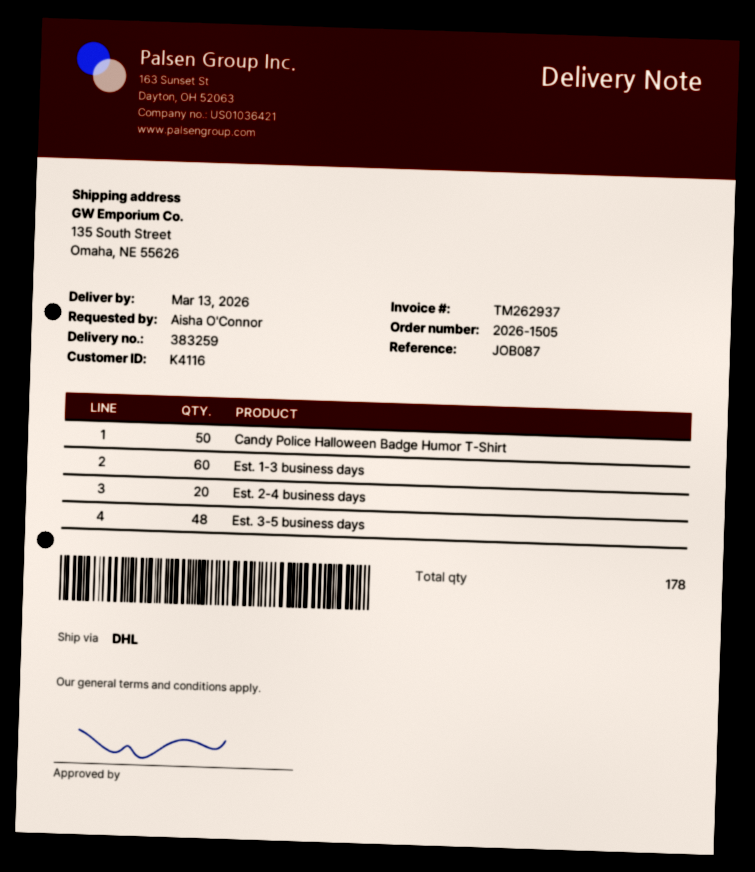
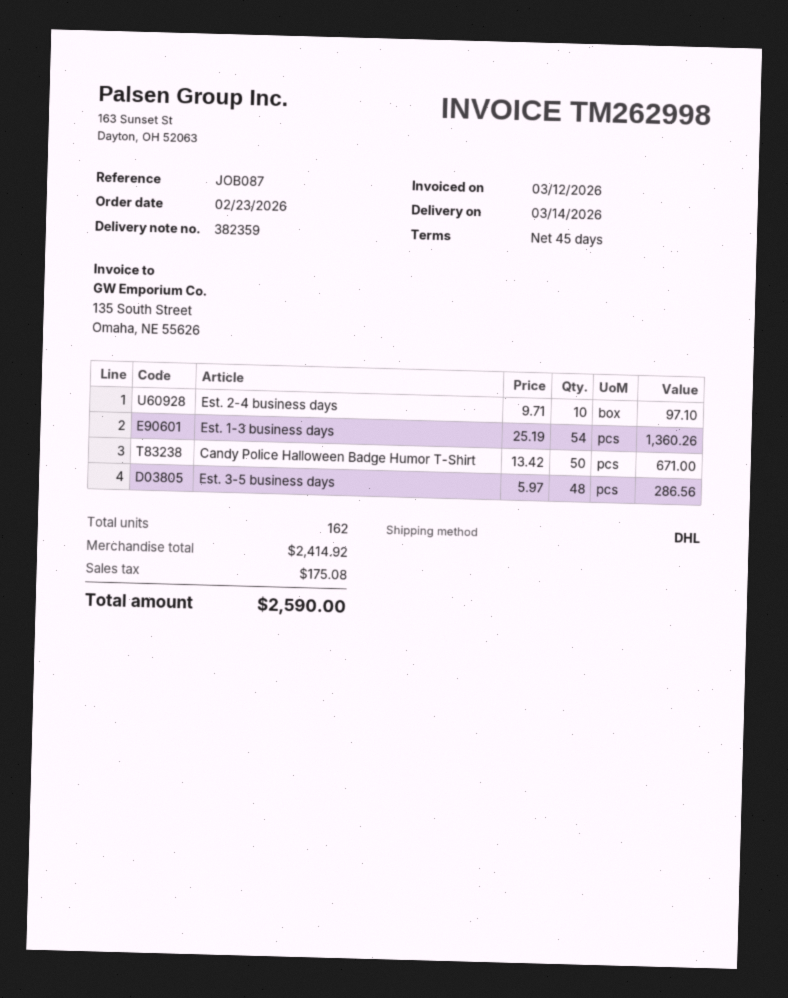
delivery note number: 383259 -> 382359
delivery date: 2026-03-13 -> 2026-03-14
invoice number: TM262937 -> TM262998
Est. 1-3 business days: 60 -> 54
Est. 2-4 business days: 20 -> 10
total quantity: 178 -> 162

